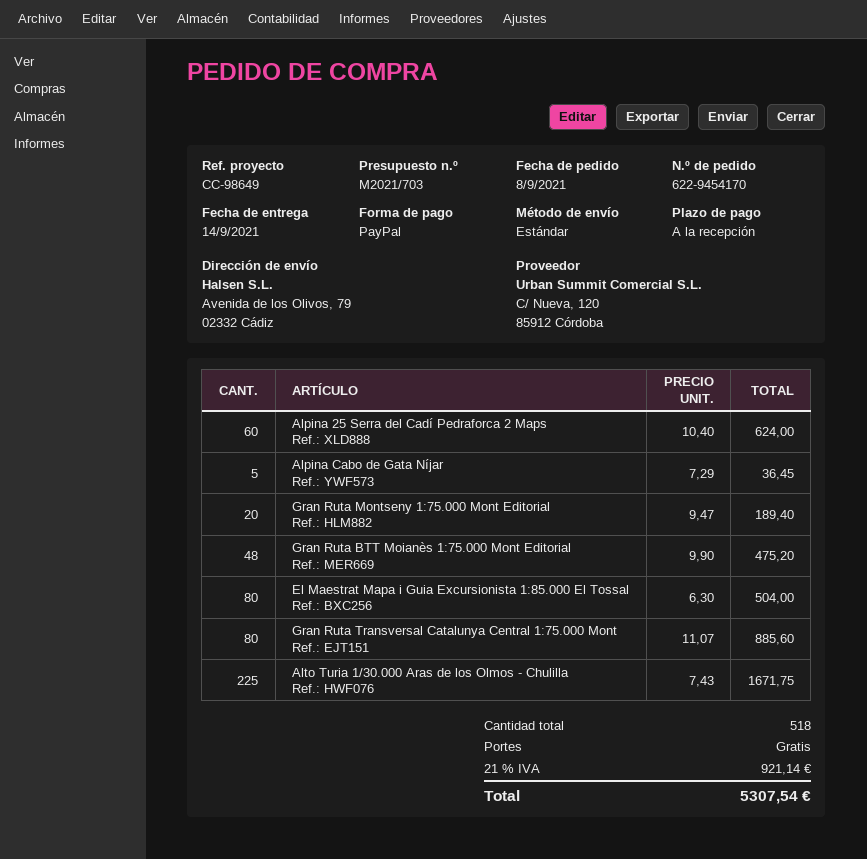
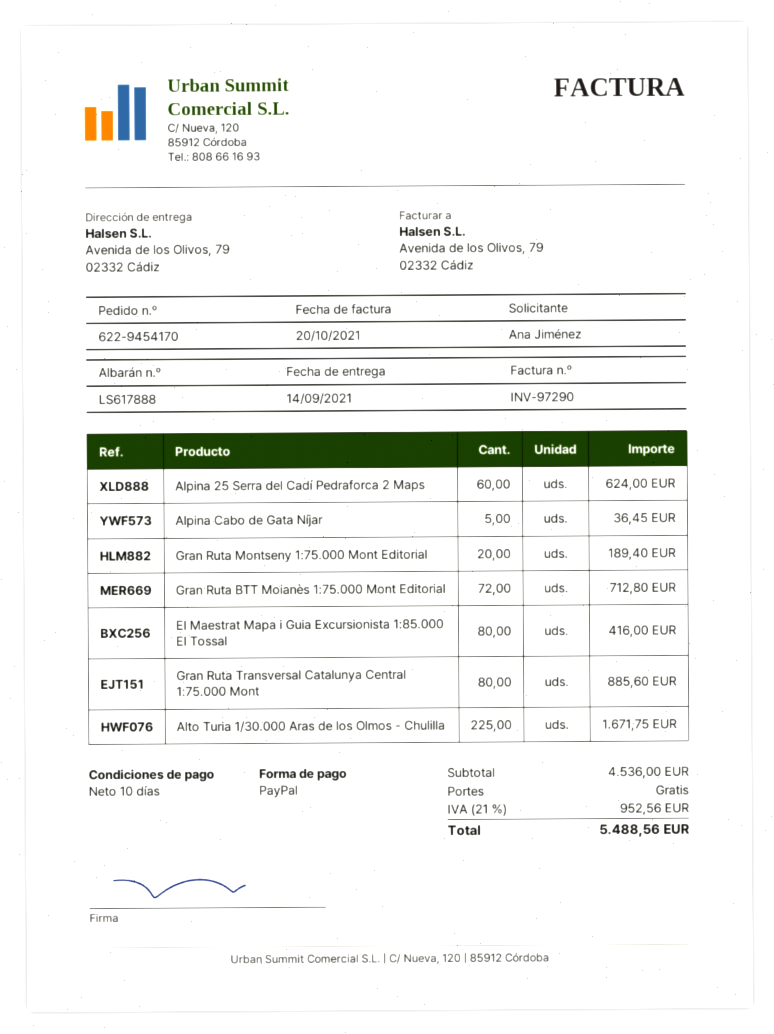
payment terms: on receipt -> 10 days
Gran Ruta BTT Moianès 1:75.000 Mont Editorial: 48 for 475.20 -> 72 for 712.80
El Maestrat Mapa i Guia Excursionista 1:85.000 El Tossal: 80 for 504.00 -> 80 for 416.00
tax: 21% = 921.14 -> 21% = 952.56
total: 5307.54 -> 5488.56

